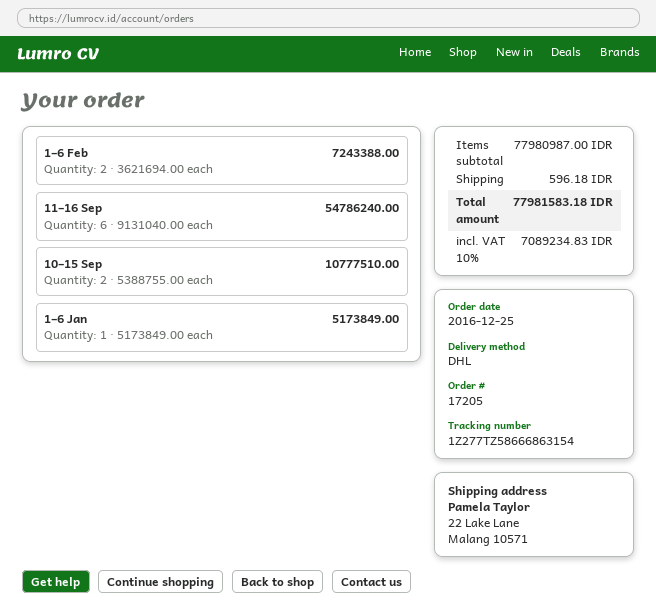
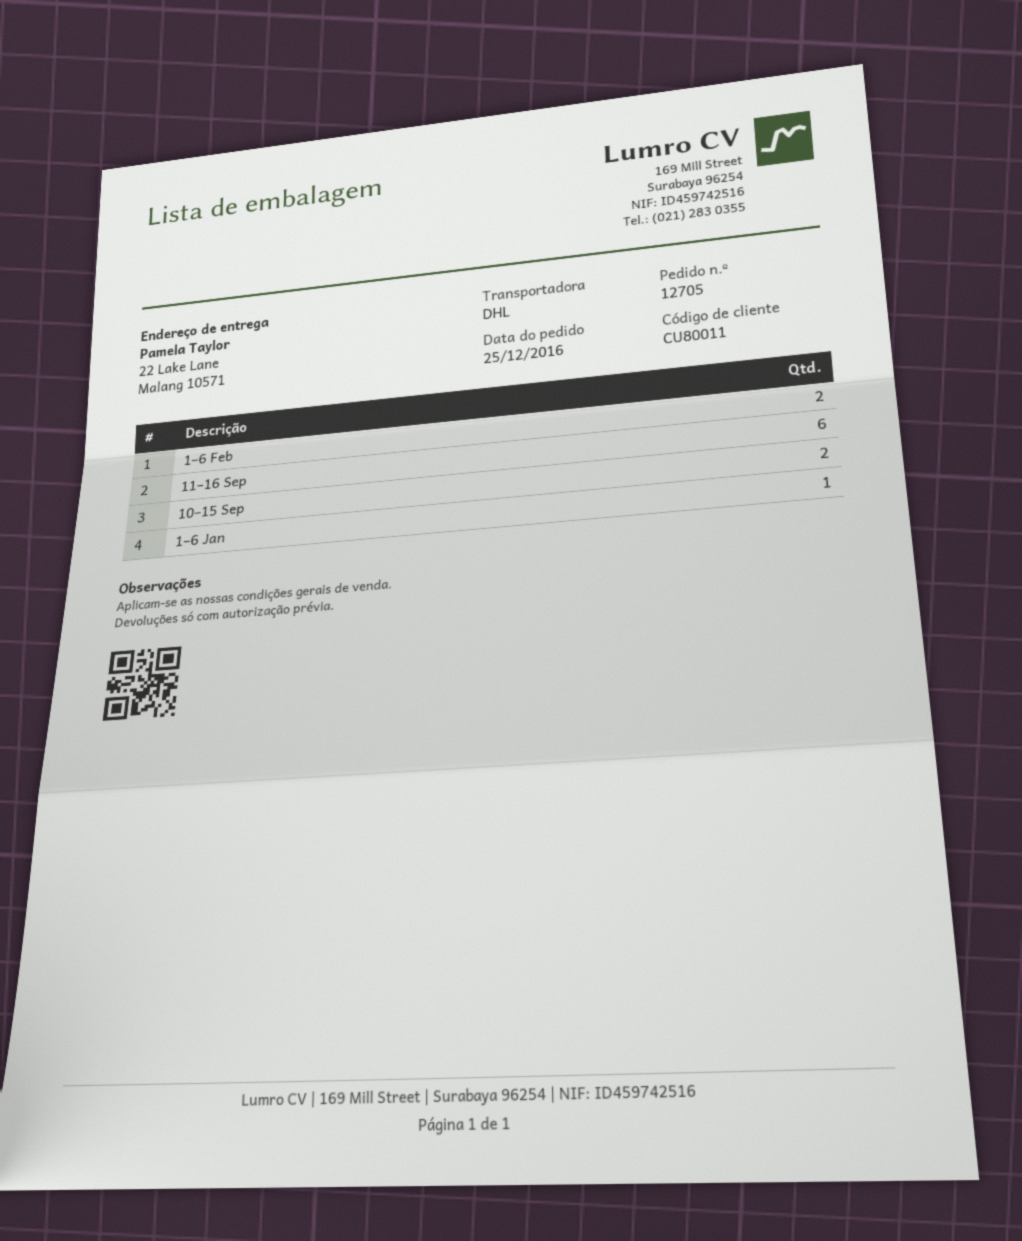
order number: 17205 -> 12705

